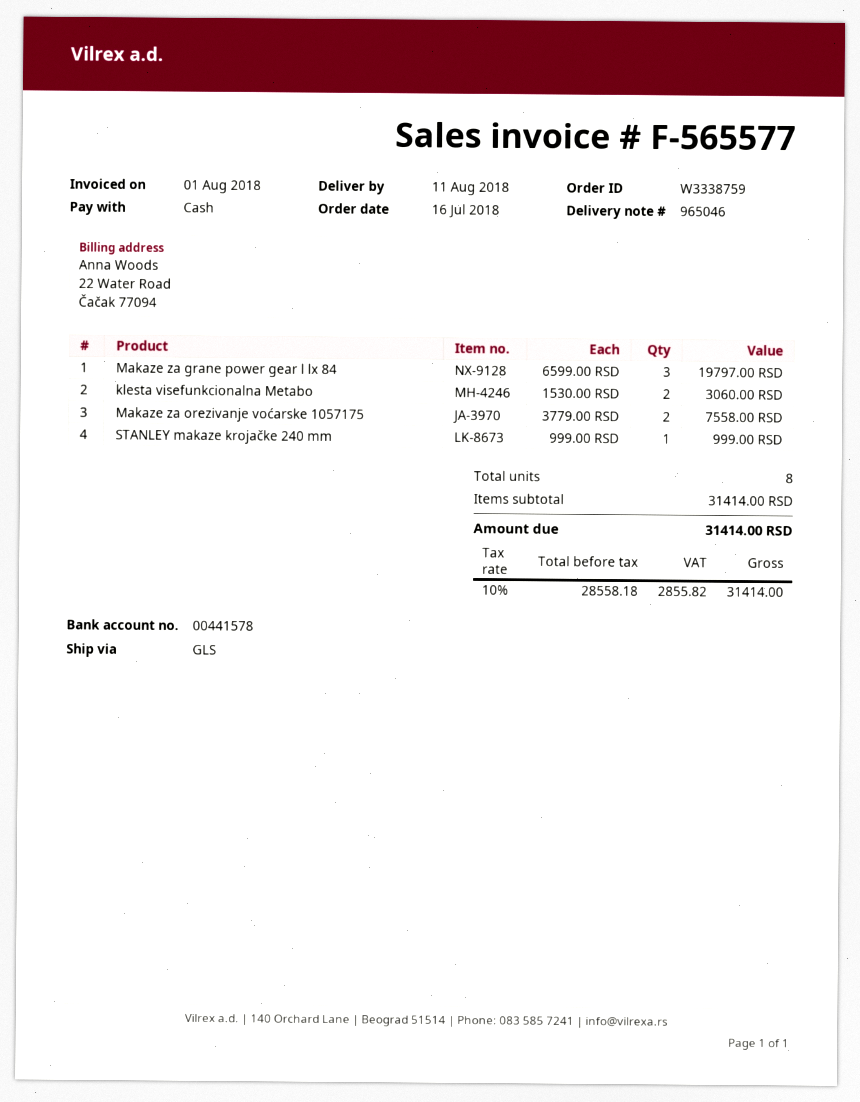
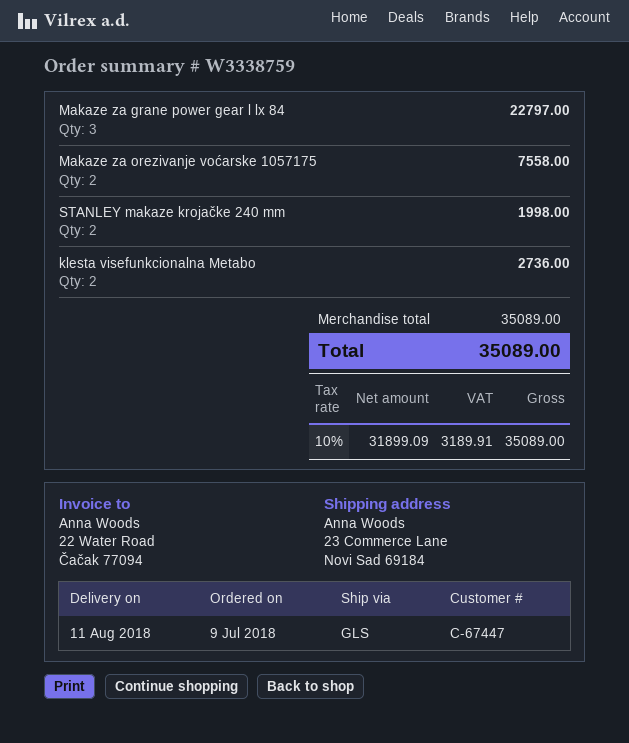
order date: 2018-07-16 -> 2018-07-09
Makaze za grane power gear l lx 84: 3 for 19797.00 -> 3 for 22797.00
klesta visefunkcionalna Metabo: 2 for 3060.00 -> 2 for 2736.00
STANLEY makaze krojačke 240 mm: 1 for 999.00 -> 2 for 1998.00
subtotal: 31414.00 -> 35089.00
net: 28558.18 -> 31899.09
tax: 10% = 2855.82 -> 10% = 3189.91
total: 31414.00 -> 35089.00

